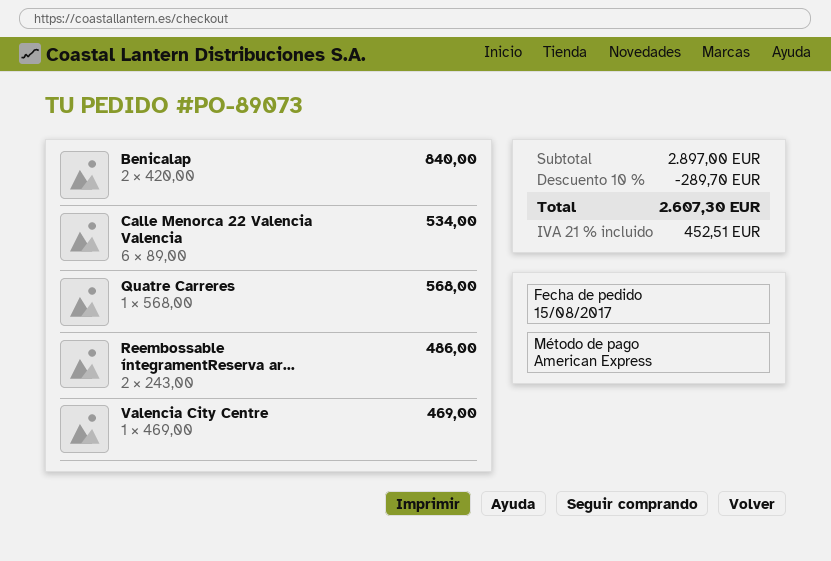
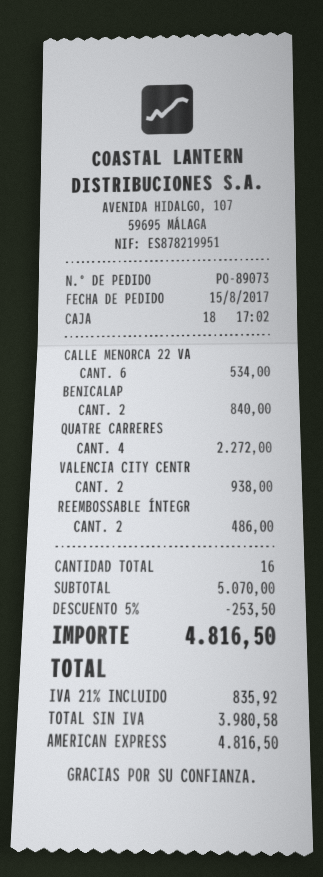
Quatre Carreres: 1 for 568.00 -> 4 for 2272.00
Valencia City Centre: 1 for 469.00 -> 2 for 938.00
subtotal: 2897.00 -> 5070.00
discount: 10% = 289.70 -> 5% = 253.50
tax: 21% = 452.51 -> 21% = 835.92
total: 2607.30 -> 4816.50

